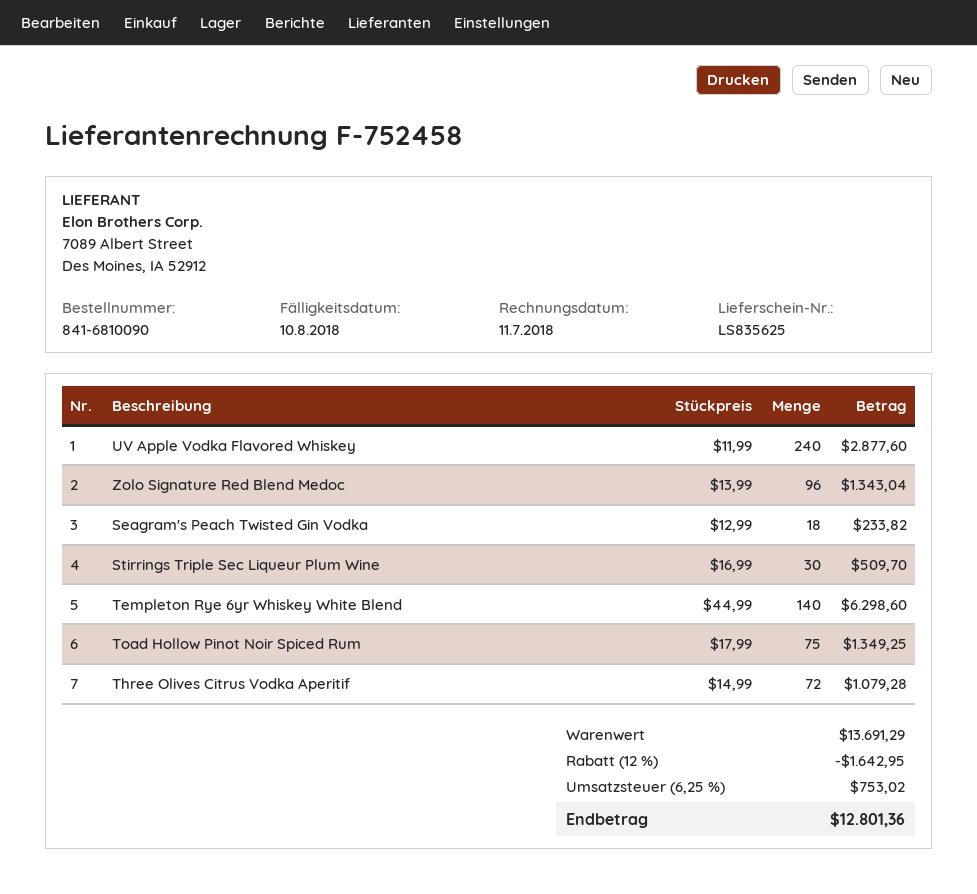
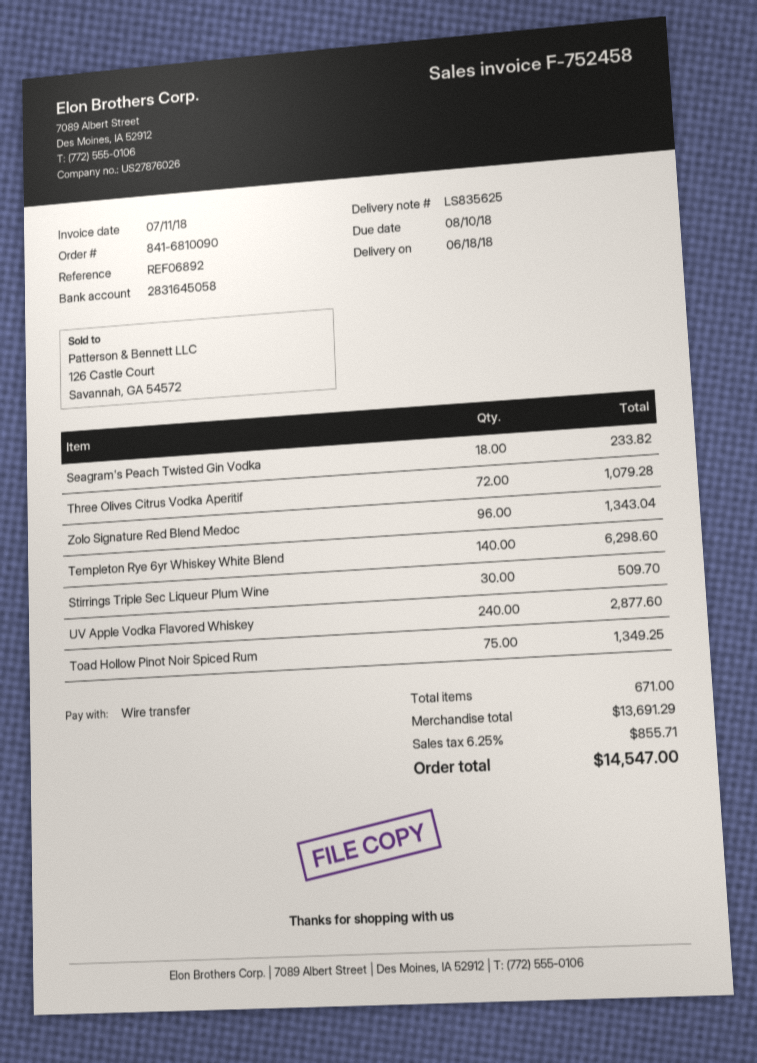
discount: 12% = 1642.95 -> none
tax: 6.25% = 753.02 -> 6.25% = 855.71
total: 12801.36 -> 14547.00

